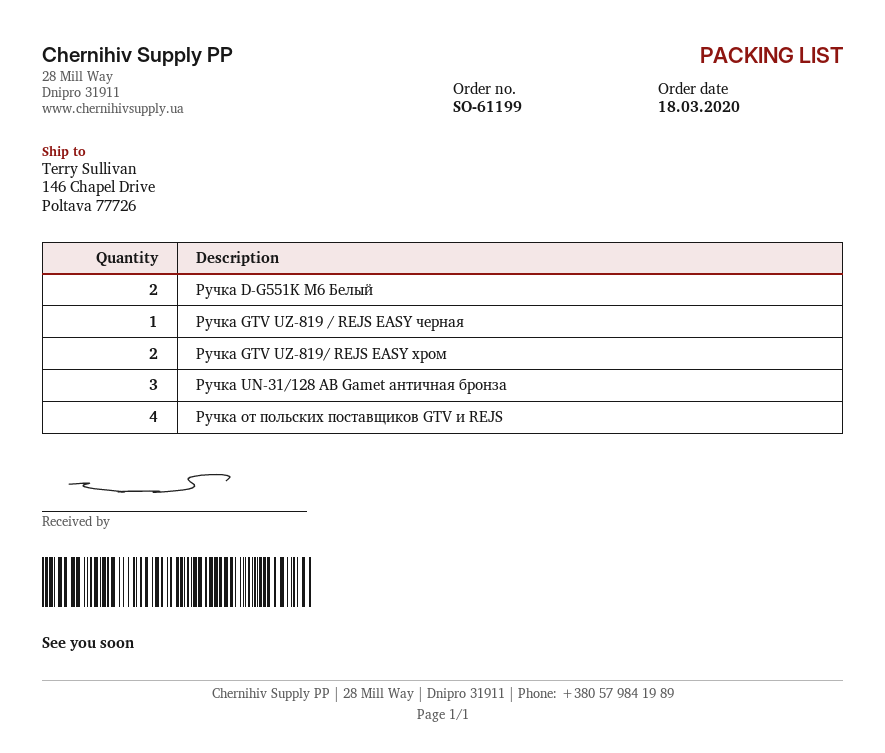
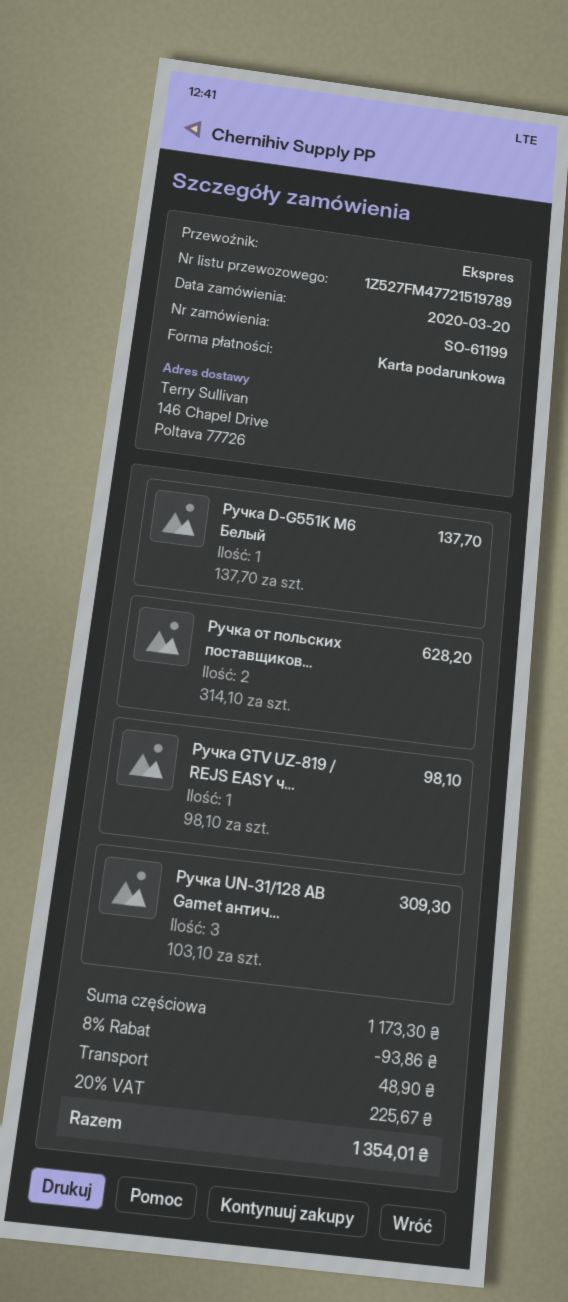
order date: 2020-03-18 -> 2020-03-20
Ручка D-G551K M6 Белый: 2 -> 1
Ручка GTV UZ-819/ REJS EASY хром: 2 -> none
Ручка от польских поставщиков GTV и REJS: 4 -> 2

